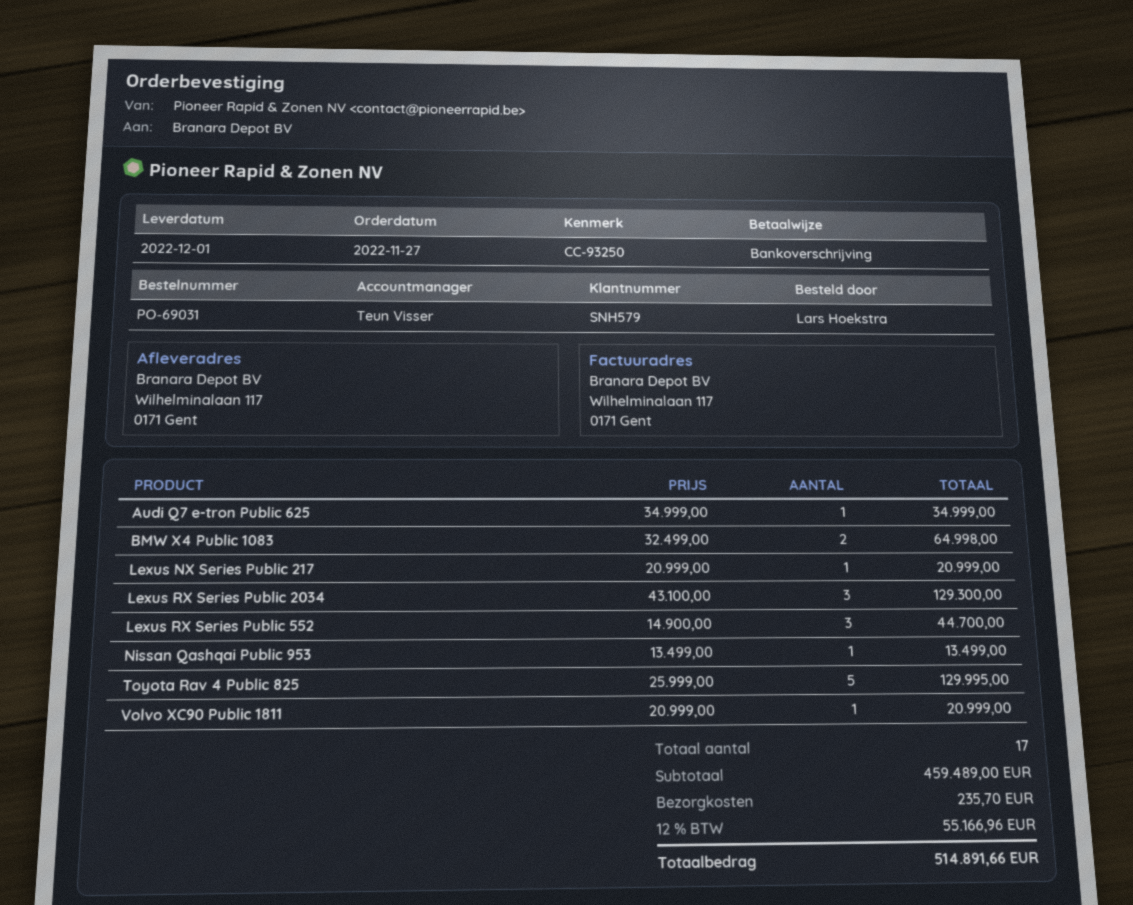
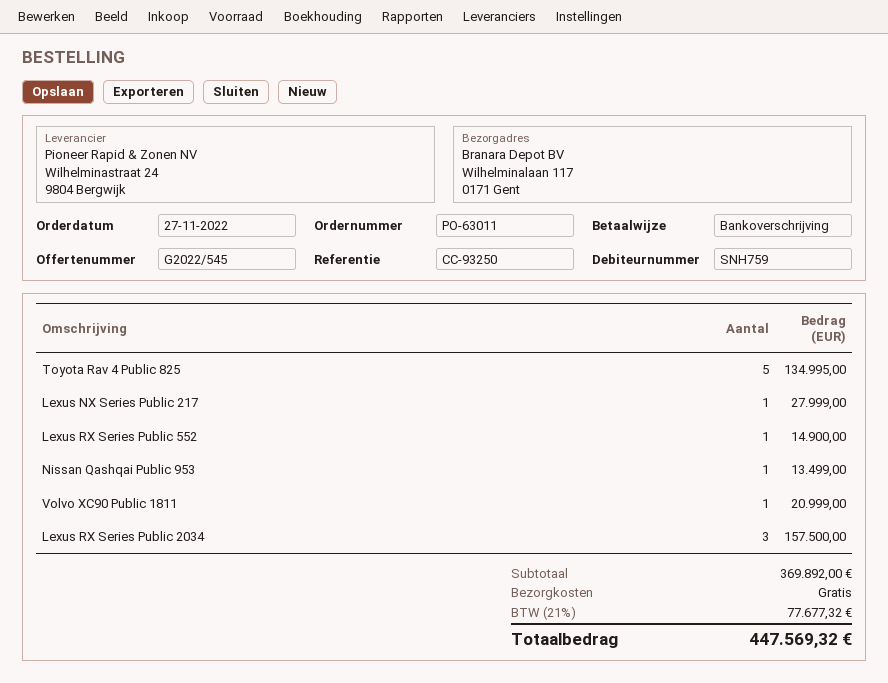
order number: PO-69031 -> PO-63011
customer number: SNH579 -> SNH759
Audi Q7 e-tron Public 625: 1 for 34999.00 -> none
BMW X4 Public 1083: 2 for 64998.00 -> none
Lexus NX Series Public 217: 1 for 20999.00 -> 1 for 27999.00
Lexus RX Series Public 2034: 3 for 129300.00 -> 3 for 157500.00
Lexus RX Series Public 552: 3 for 44700.00 -> 1 for 14900.00
Toyota Rav 4 Public 825: 5 for 129995.00 -> 5 for 134995.00
subtotal: 459489.00 -> 369892.00
shipping: 235.70 -> 0.00
tax: 12% = 55166.96 -> 21% = 77677.32
total: 514891.66 -> 447569.32

